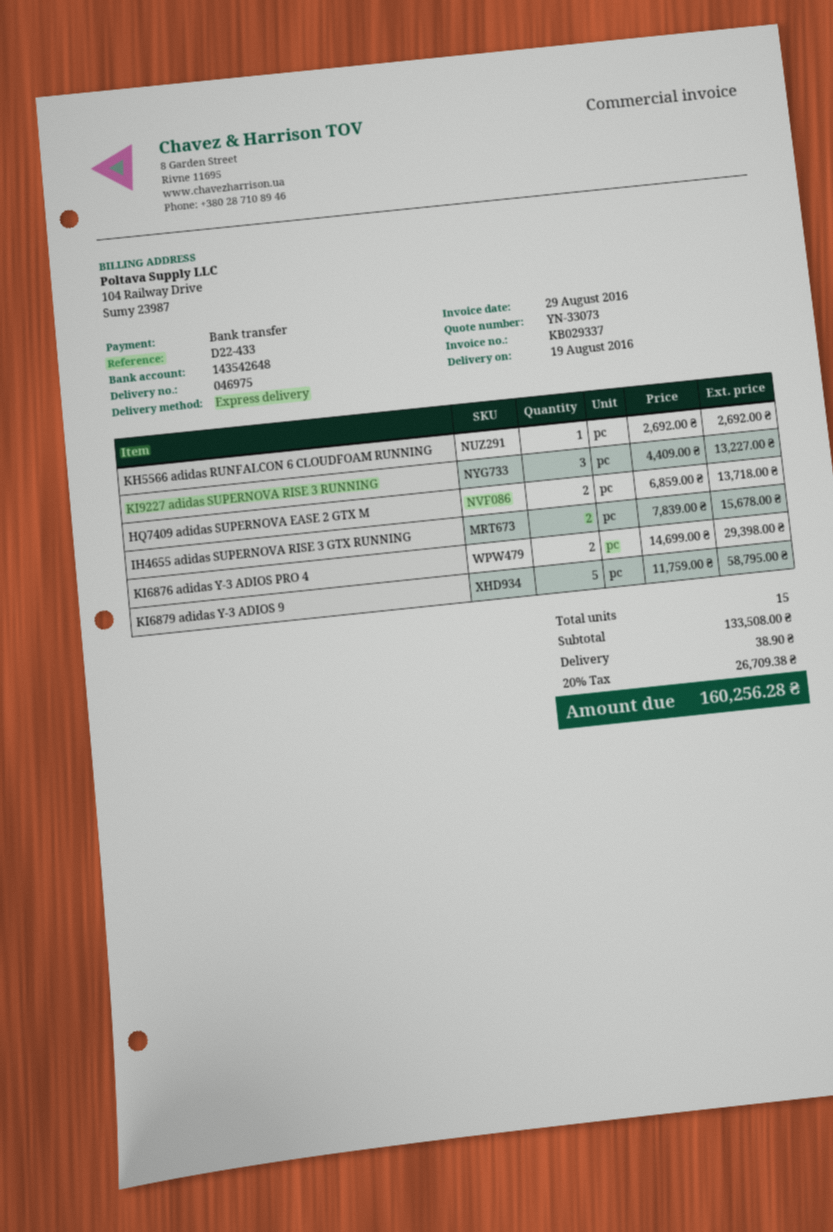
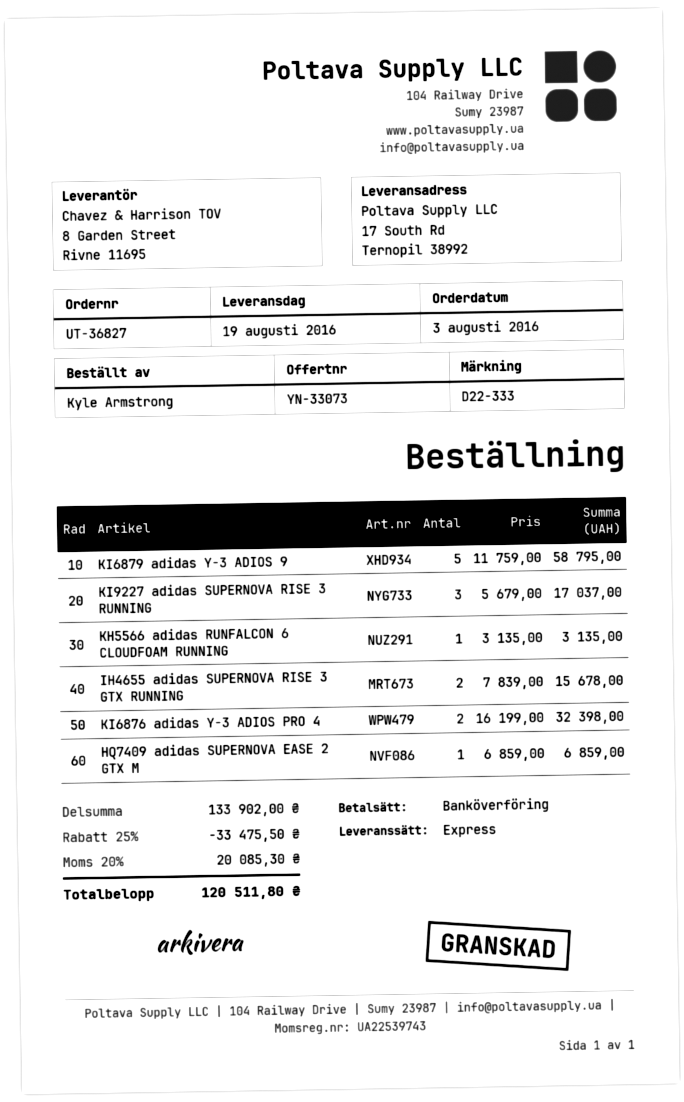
reference: D22-433 -> D22-333
KH5566 adidas RUNFALCON 6 CLOUDFOAM RUNNING: 1 x 2692.00 = 2692.00 -> 1 x 3135.00 = 3135.00
KI9227 adidas SUPERNOVA RISE 3 RUNNING: 3 x 4409.00 = 13227.00 -> 3 x 5679.00 = 17037.00
HQ7409 adidas SUPERNOVA EASE 2 GTX M: 2 x 6859.00 = 13718.00 -> 1 x 6859.00 = 6859.00
KI6876 adidas Y-3 ADIOS PRO 4: 2 x 14699.00 = 29398.00 -> 2 x 16199.00 = 32398.00
subtotal: 133508.00 -> 133902.00
discount: none -> 25% = 33475.50
shipping: 38.90 -> none
tax: 20% = 26709.38 -> 20% = 20085.30
total: 160256.28 -> 120511.80

